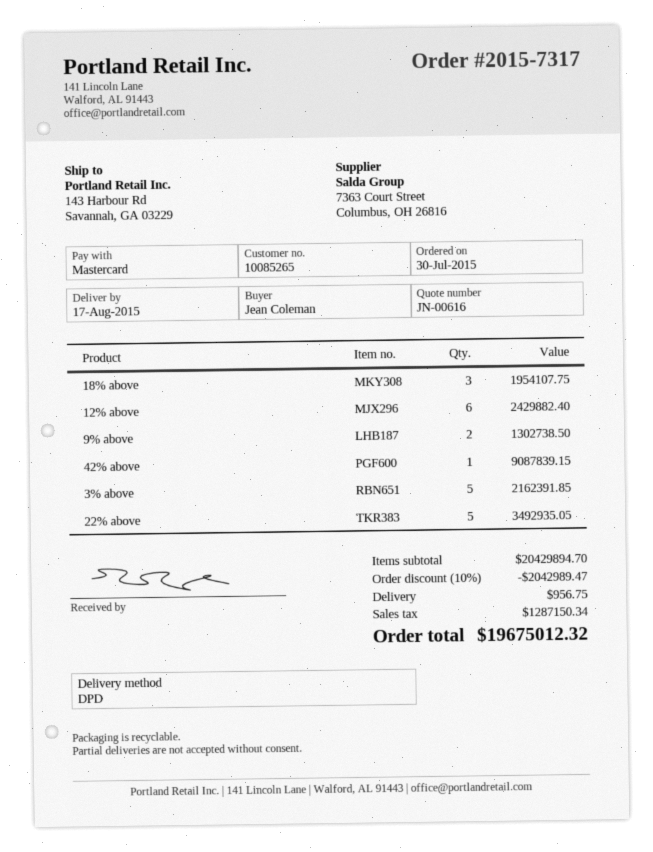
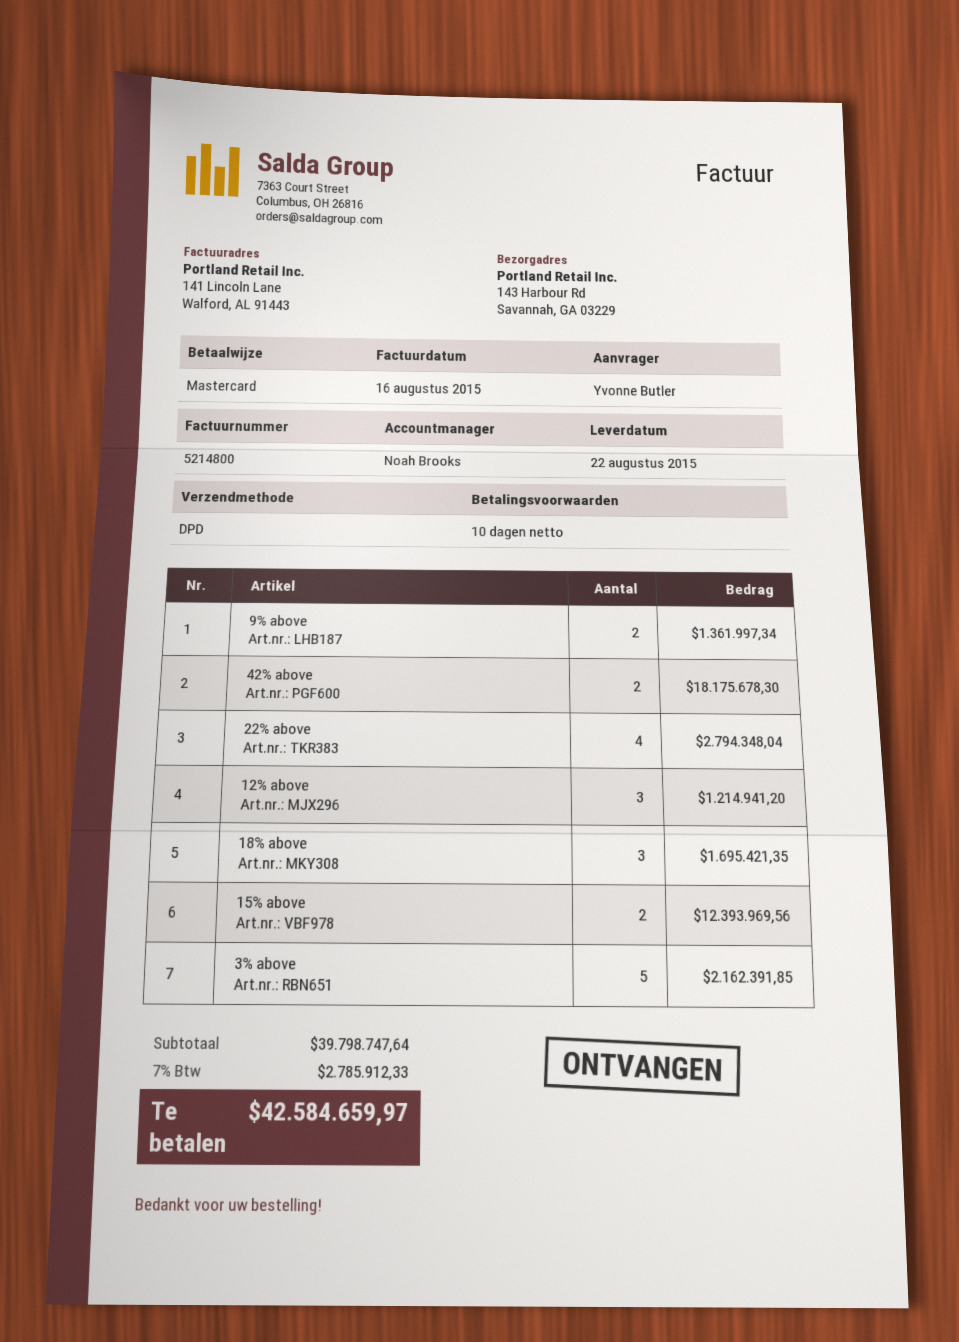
delivery date: 2015-08-17 -> 2015-08-22
ordered by: Jean Coleman -> Yvonne Butler
18% above: 3 for 1954107.75 -> 3 for 1695421.35
12% above: 6 for 2429882.40 -> 3 for 1214941.20
9% above: 2 for 1302738.50 -> 2 for 1361997.34
42% above: 1 for 9087839.15 -> 2 for 18175678.30
22% above: 5 for 3492935.05 -> 4 for 2794348.04
15% above: none -> 2 for 12393969.56
subtotal: 20429894.70 -> 39798747.64
discount: 10% = 2042989.47 -> none
shipping: 956.75 -> none
tax: 1287150.34 -> 2785912.33
total: 19675012.32 -> 42584659.97

